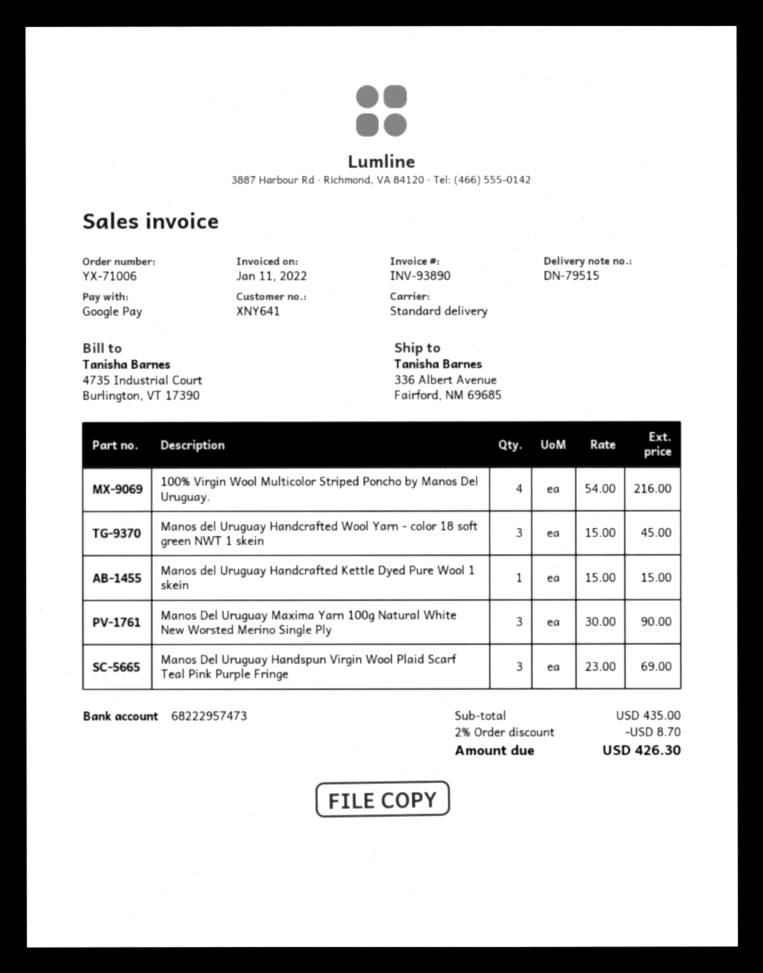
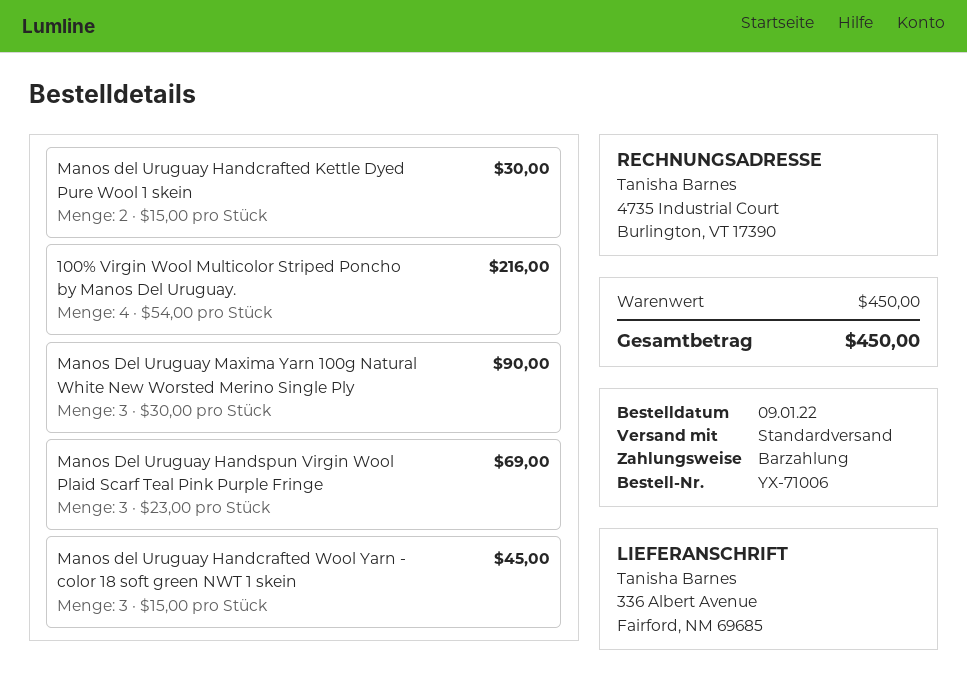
payment method: Google Pay -> cash
Manos del Uruguay Handcrafted Kettle Dyed Pure Wool 1 skein: 1 x 15.00 = 15.00 -> 2 x 15.00 = 30.00
subtotal: 435.00 -> 450.00
discount: 2% = 8.70 -> none
total: 426.30 -> 450.00

